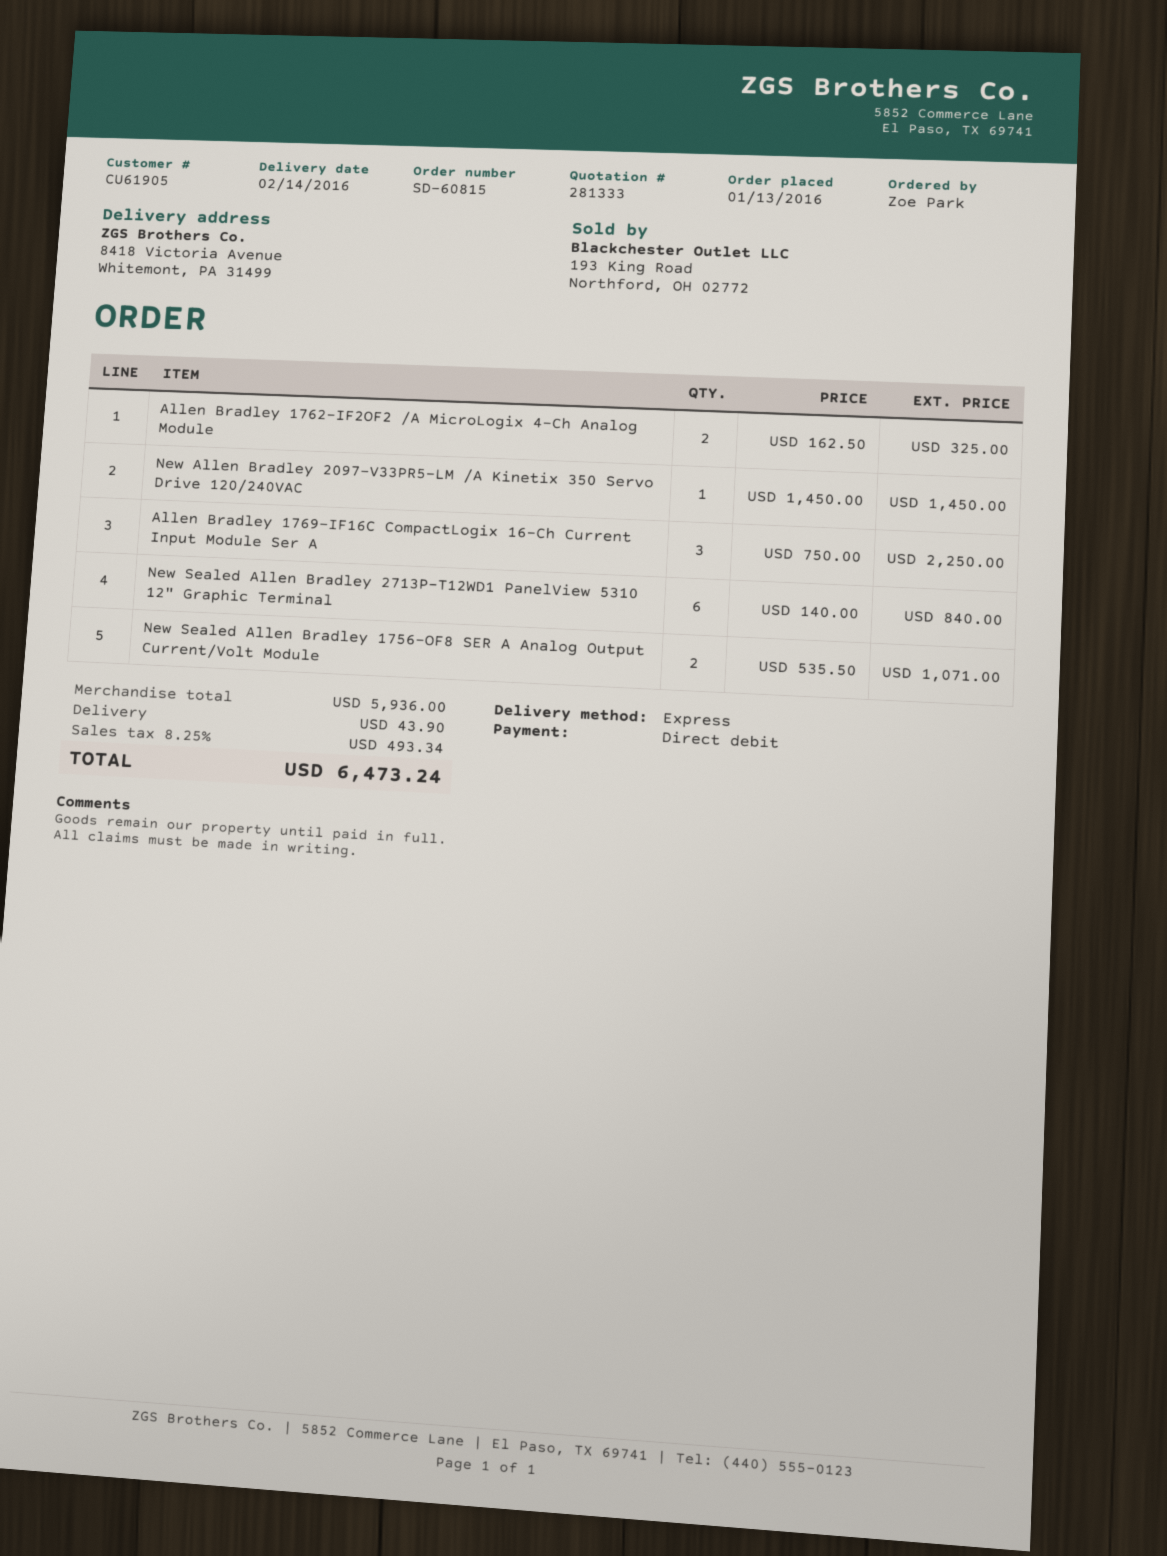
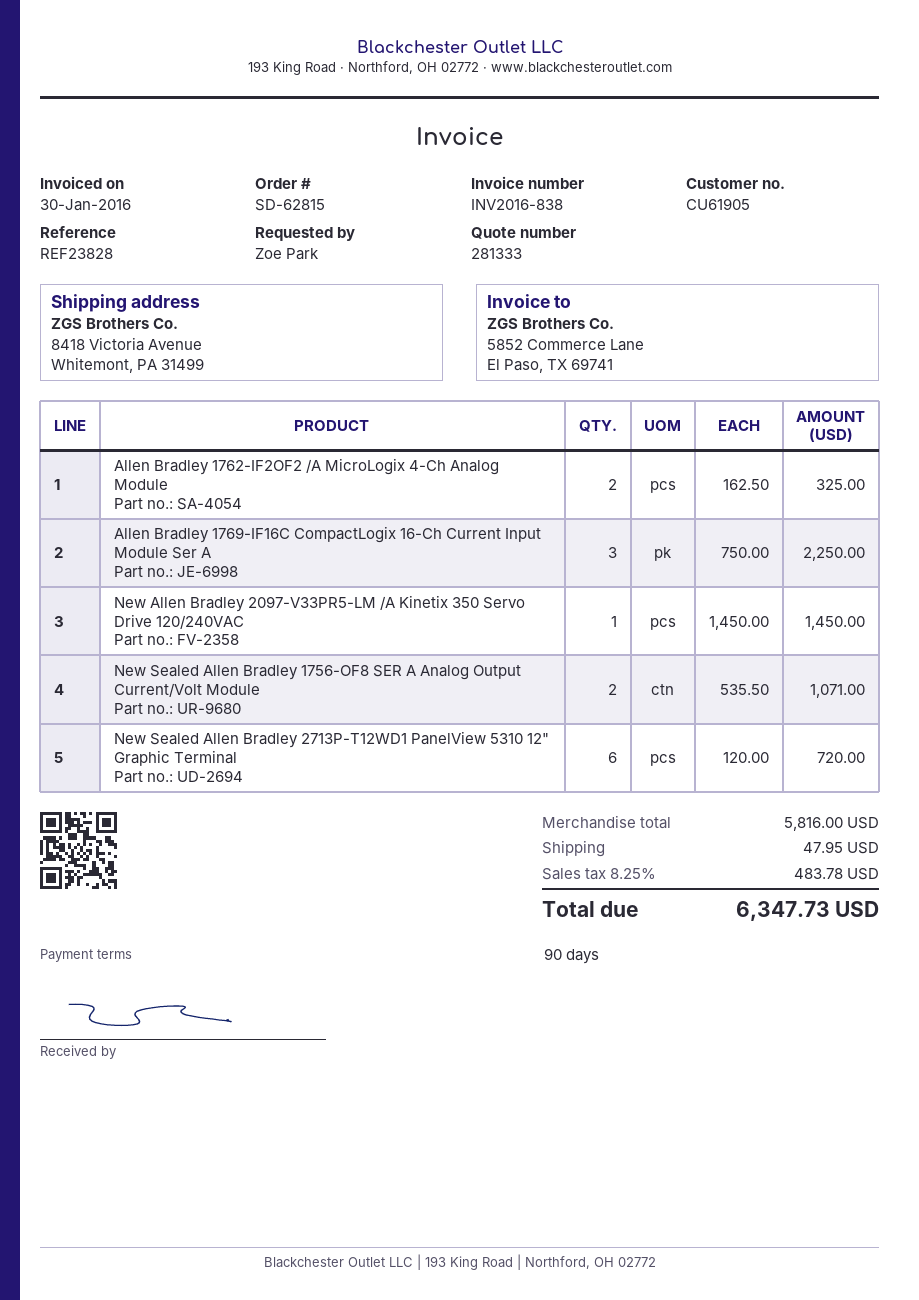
order number: SD-60815 -> SD-62815
New Sealed Allen Bradley 2713P-T12WD1 PanelView 5310 12" Graphic Terminal: 6 x 140.00 = 840.00 -> 6 x 120.00 = 720.00
subtotal: 5936.00 -> 5816.00
shipping: 43.90 -> 47.95
tax: 8.25% = 493.34 -> 8.25% = 483.78
total: 6473.24 -> 6347.73

